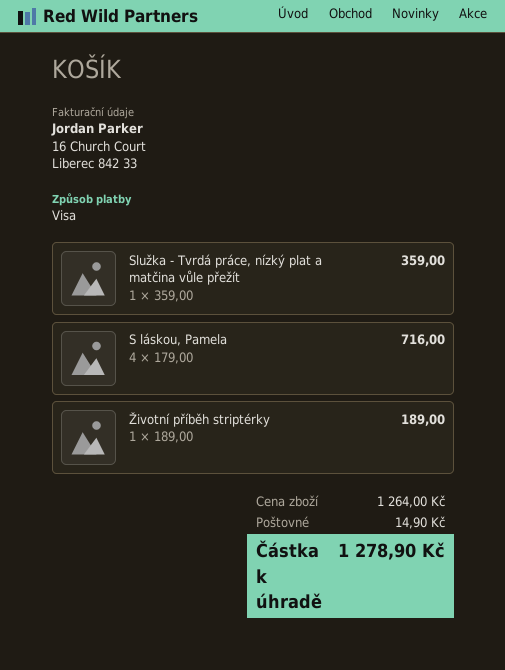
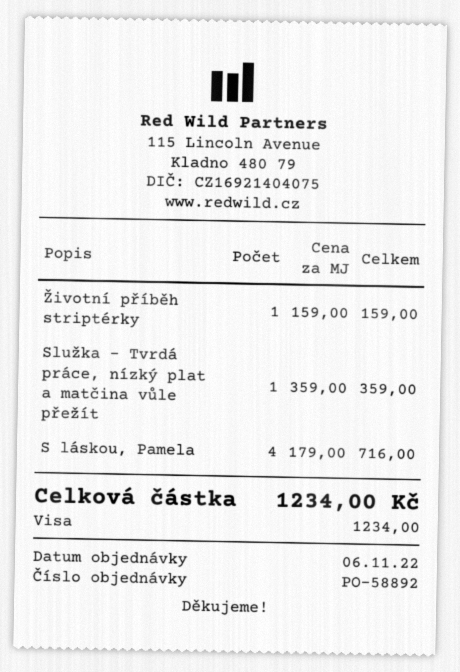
Životní příběh striptérky: 1 x 189.00 = 189.00 -> 1 x 159.00 = 159.00
shipping: 14.90 -> none
total: 1278.90 -> 1234.00

